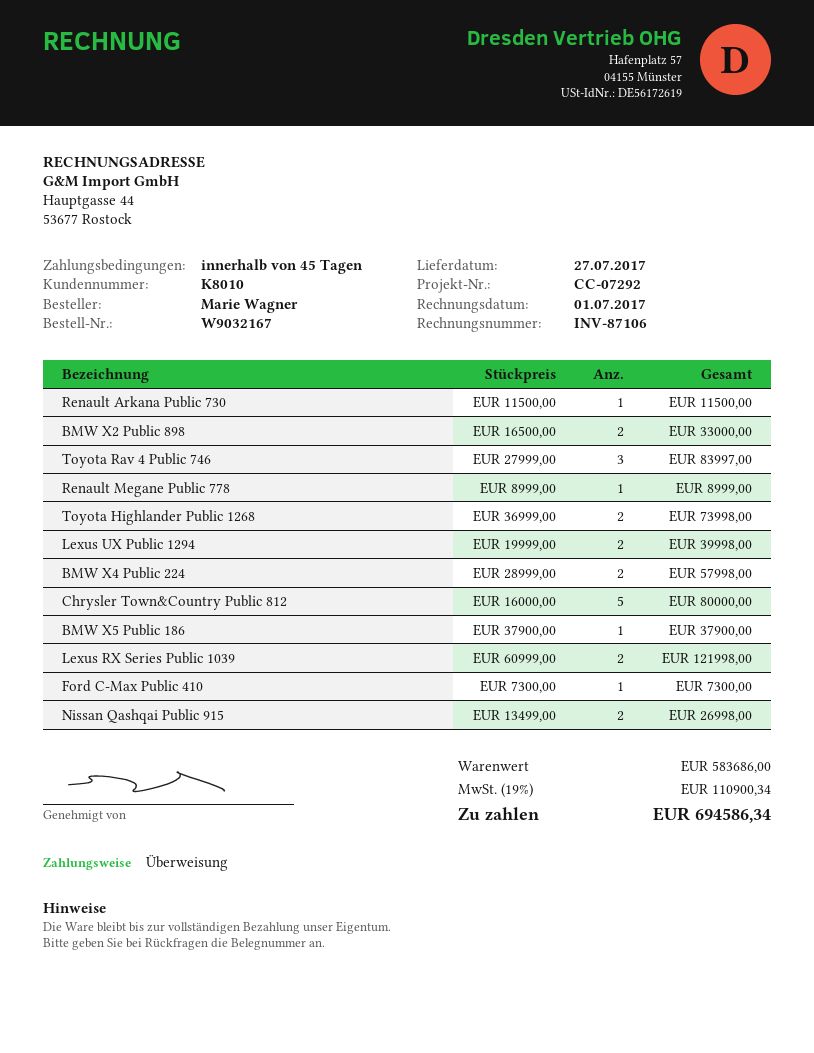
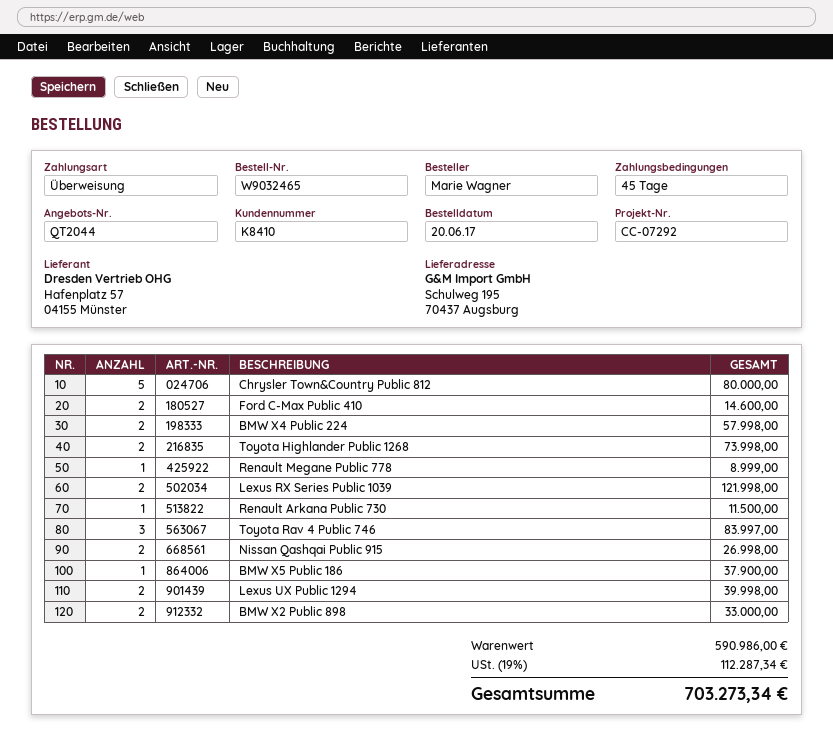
order number: W9032167 -> W9032465
customer number: K8010 -> K8410
Ford C-Max Public 410: 1 for 7300.00 -> 2 for 14600.00
subtotal: 583686.00 -> 590986.00
tax: 19% = 110900.34 -> 19% = 112287.34
total: 694586.34 -> 703273.34

